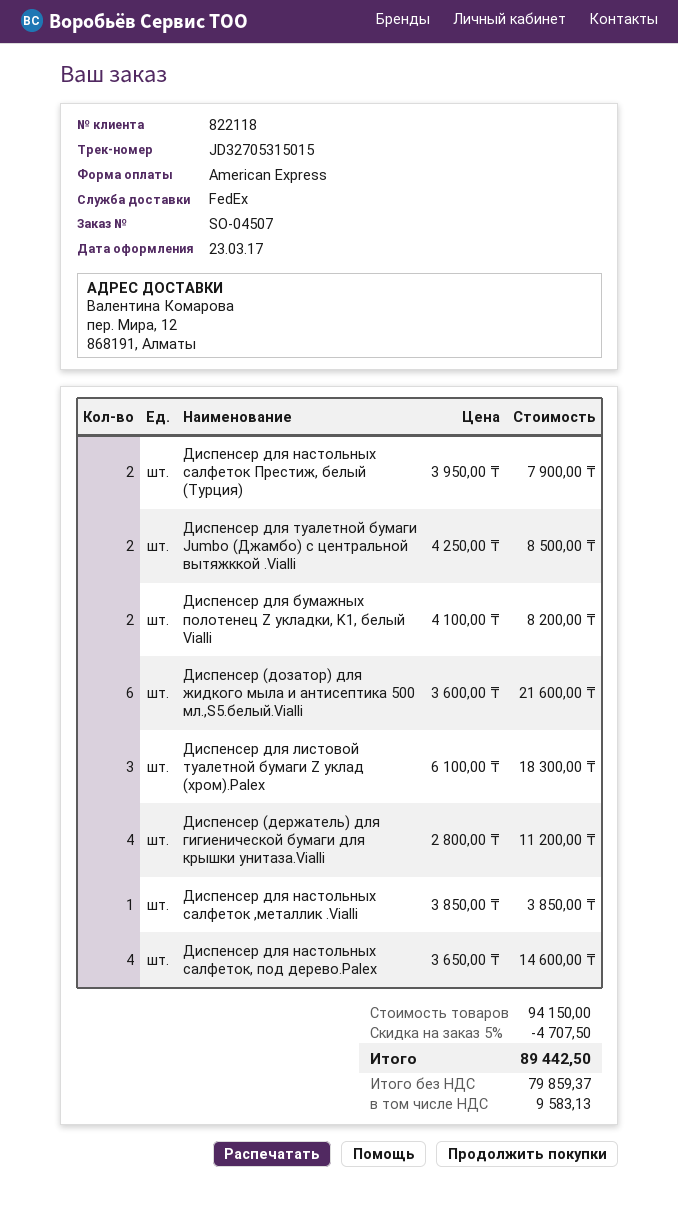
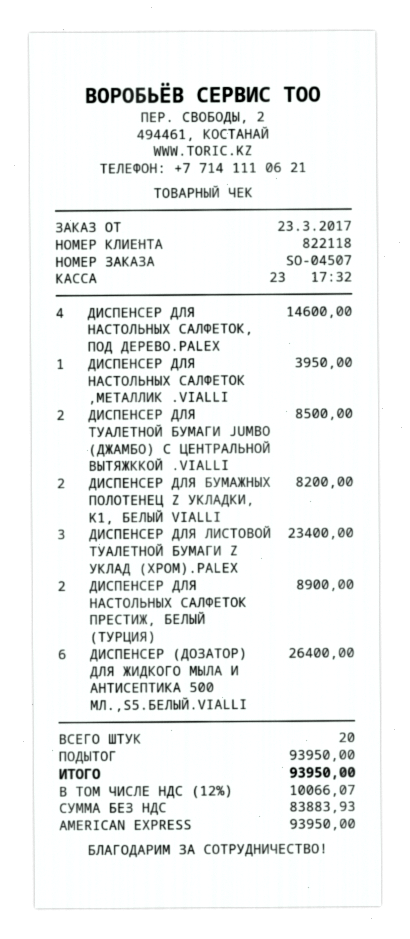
Диспенсер для настольных салфеток Престиж, белый (Турция): 2 for 7900.00 -> 2 for 8900.00
Диспенсер (дозатор) для жидкого мыла и антисептика 500 мл.,S5.белый.Vialli: 6 for 21600.00 -> 6 for 26400.00
Диспенсер для листовой туалетной бумаги Z уклад (хром).Palex: 3 for 18300.00 -> 3 for 23400.00
Диспенсер (держатель) для гигиенической бумаги для крышки унитаза.Vialli: 4 for 11200.00 -> none
Диспенсер для настольных салфеток ,металлик .Vialli: 1 for 3850.00 -> 1 for 3950.00
subtotal: 94150.00 -> 93950.00
discount: 5% = 4707.50 -> none
net: 79859.37 -> 83883.93
tax: 9583.13 -> 10066.07
total: 89442.50 -> 93950.00

